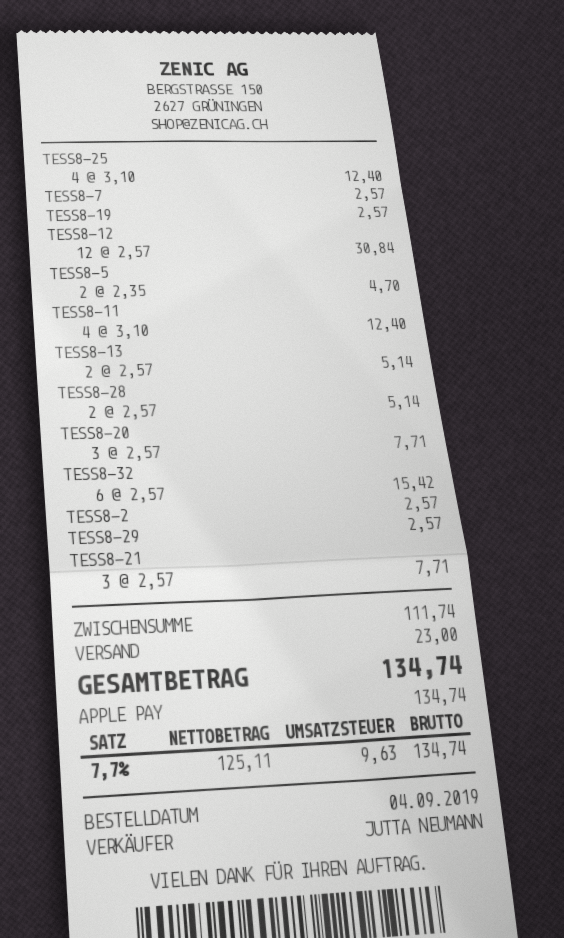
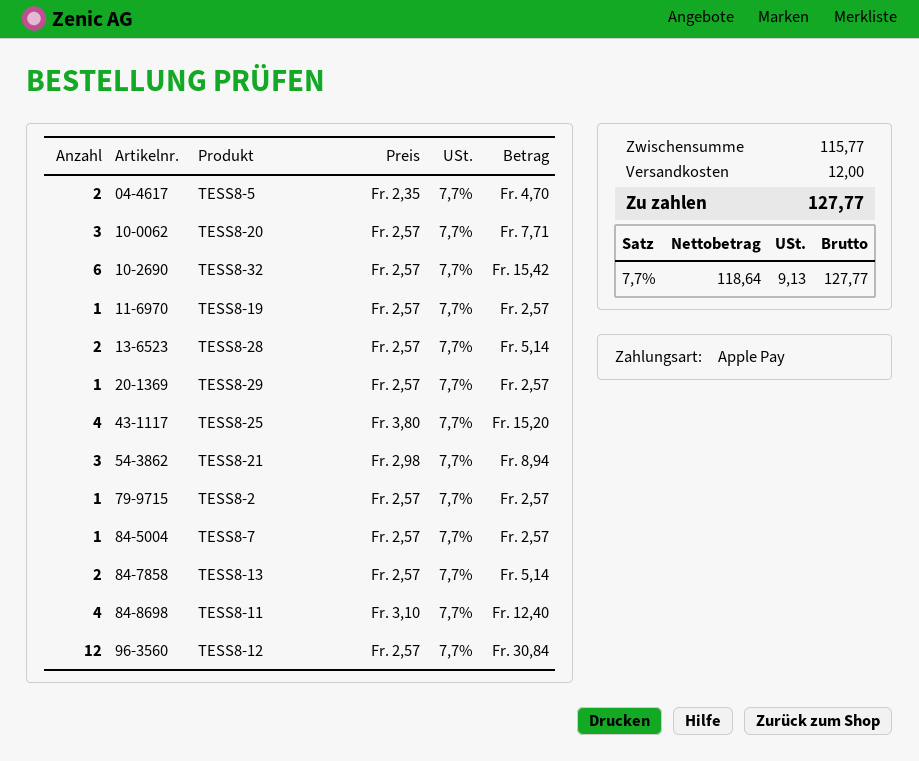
TESS8-25: 4 x 3.10 = 12.40 -> 4 x 3.80 = 15.20
TESS8-21: 3 x 2.57 = 7.71 -> 3 x 2.98 = 8.94
subtotal: 111.74 -> 115.77
shipping: 23.00 -> 12.00
net: 125.11 -> 118.64
tax: 7.7% = 9.63 -> 7.7% = 9.13
total: 134.74 -> 127.77

